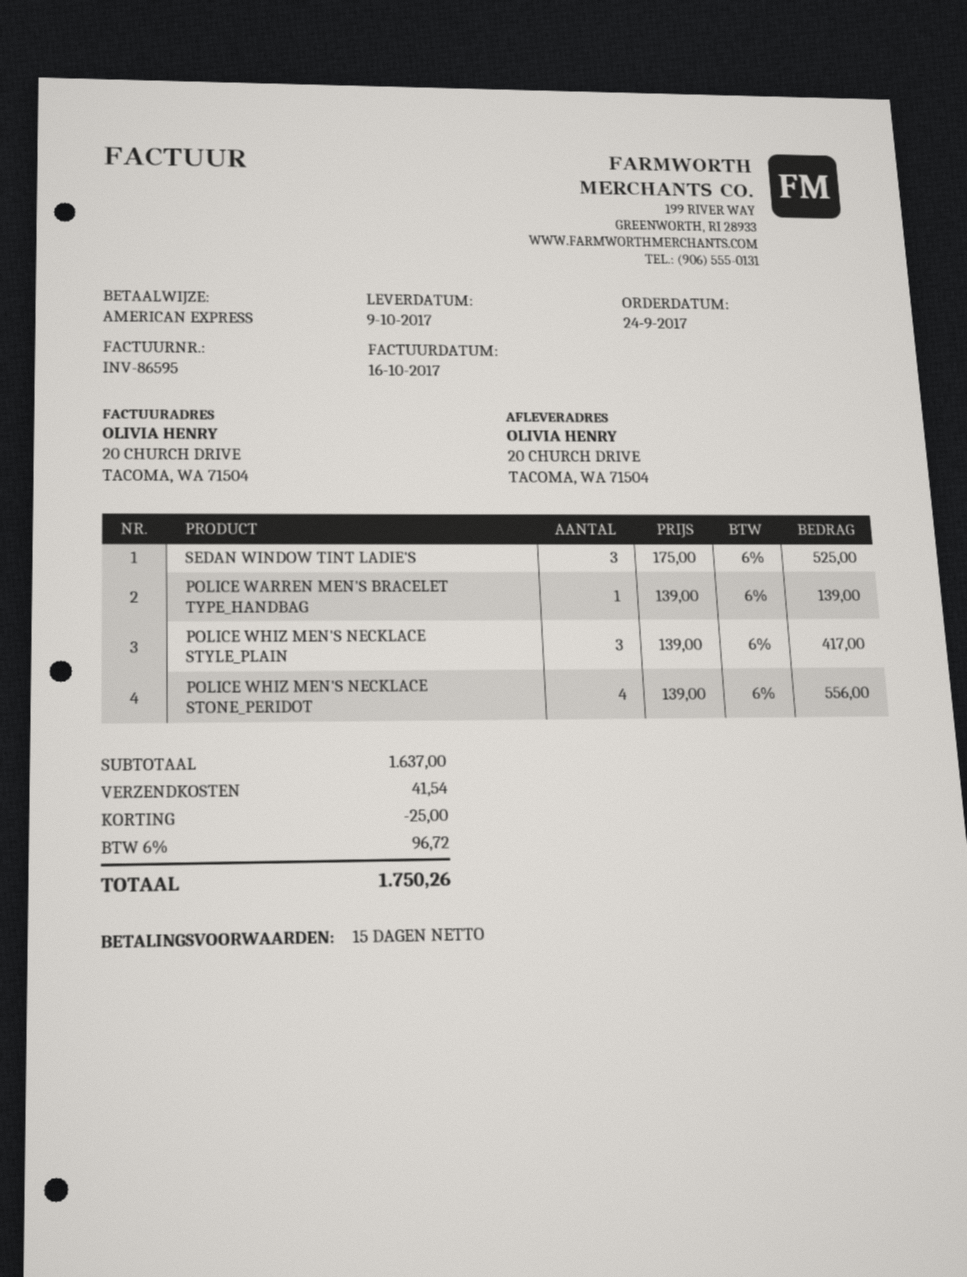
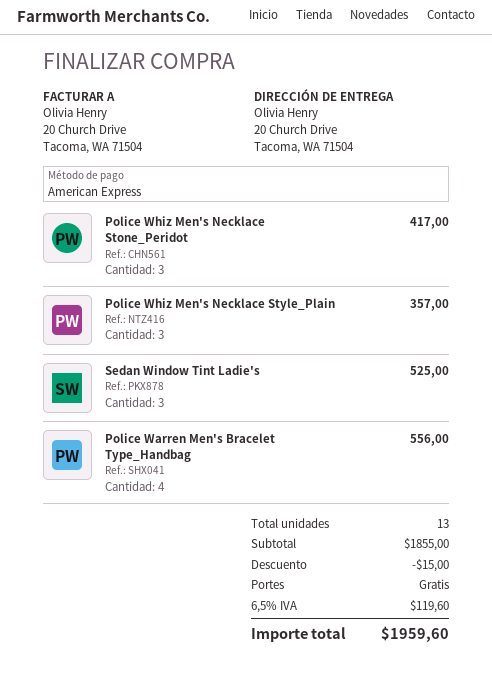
POLICE WARREN MEN'S BRACELET TYPE_HANDBAG: 1 for 139.00 -> 4 for 556.00
POLICE WHIZ MEN'S NECKLACE STYLE_PLAIN: 3 for 417.00 -> 3 for 357.00
POLICE WHIZ MEN'S NECKLACE STONE_PERIDOT: 4 for 556.00 -> 3 for 417.00
subtotal: 1637.00 -> 1855.00
discount: 25.00 -> 15.00
shipping: 41.54 -> 0.00
tax: 6% = 96.72 -> 6.5% = 119.60
total: 1750.26 -> 1959.60

